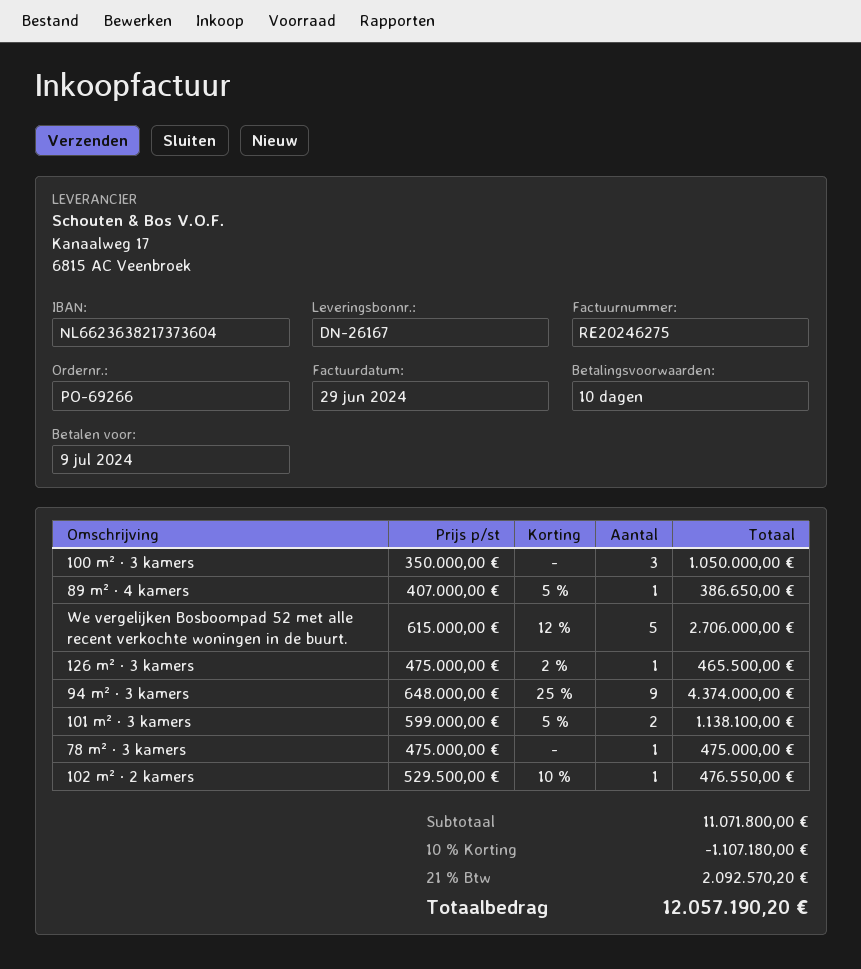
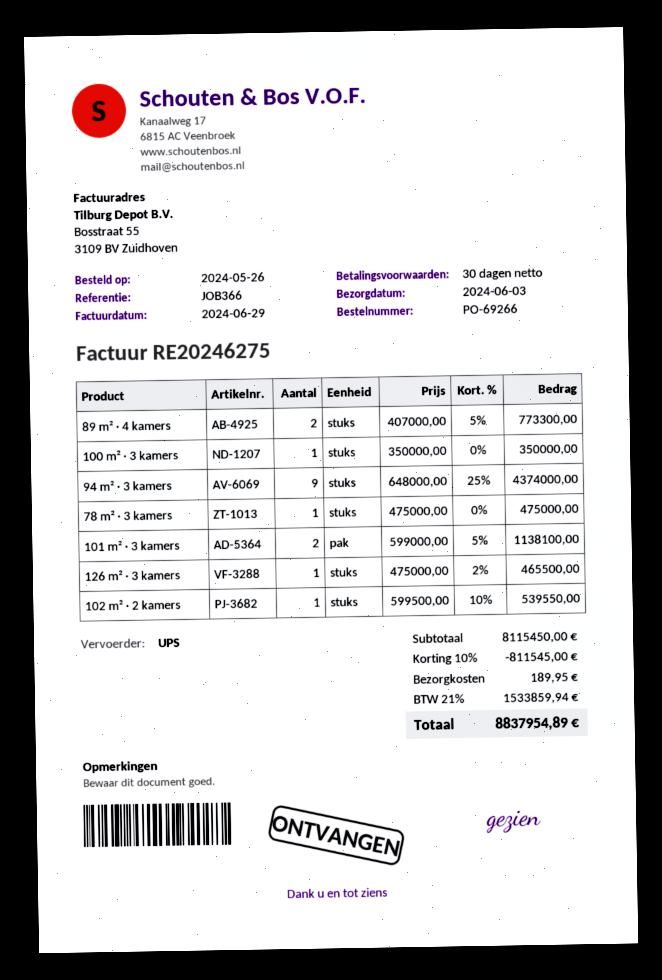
payment terms: 10 days -> 30 days
100 m² · 3 kamers: 3 x 350000.00 = 1050000.00 -> 1 x 350000.00 = 350000.00
89 m² · 4 kamers: 1 x 407000.00 - 5% = 386650.00 -> 2 x 407000.00 - 5% = 773300.00
We vergelijken Bosboompad 52 met alle recent verkochte woningen in de buurt.: 5 x 615000.00 - 12% = 2706000.00 -> none
102 m² · 2 kamers: 1 x 529500.00 - 10% = 476550.00 -> 1 x 599500.00 - 10% = 539550.00
subtotal: 11071800.00 -> 8115450.00
discount: 10% = 1107180.00 -> 10% = 811545.00
shipping: none -> 189.95
tax: 21% = 2092570.20 -> 21% = 1533859.94
total: 12057190.20 -> 8837954.89

